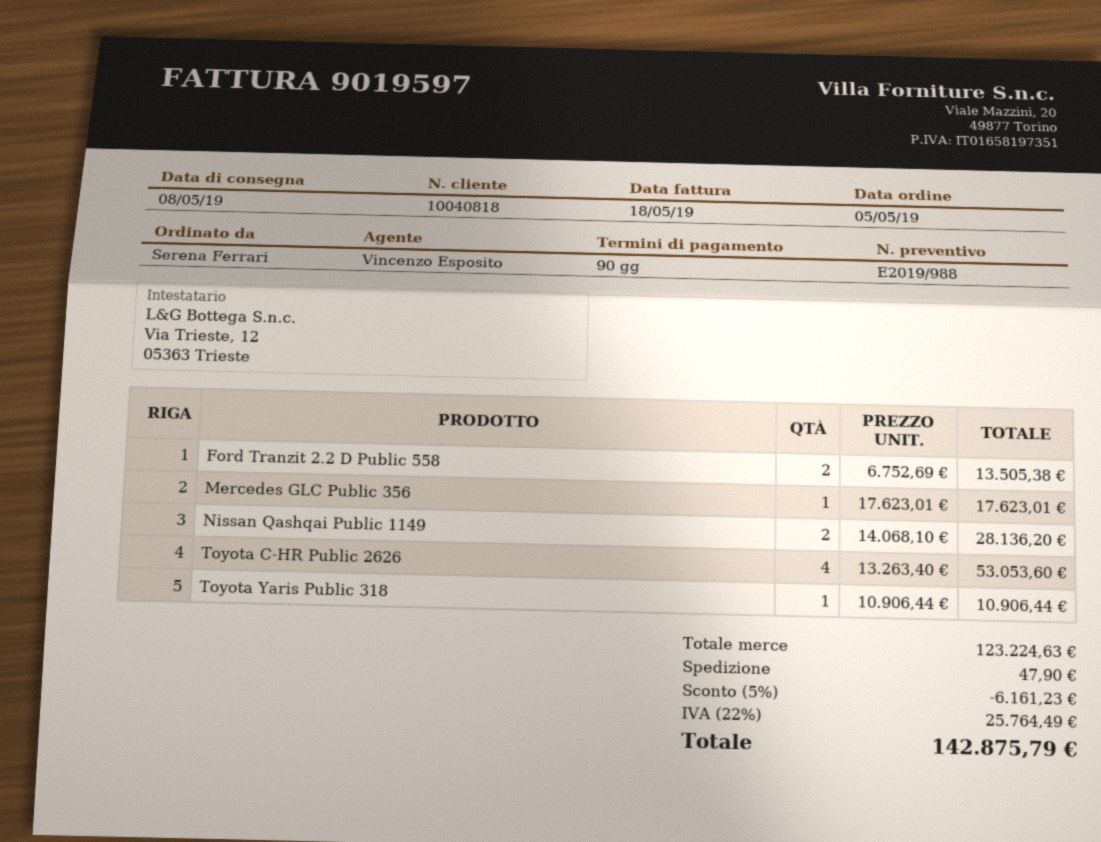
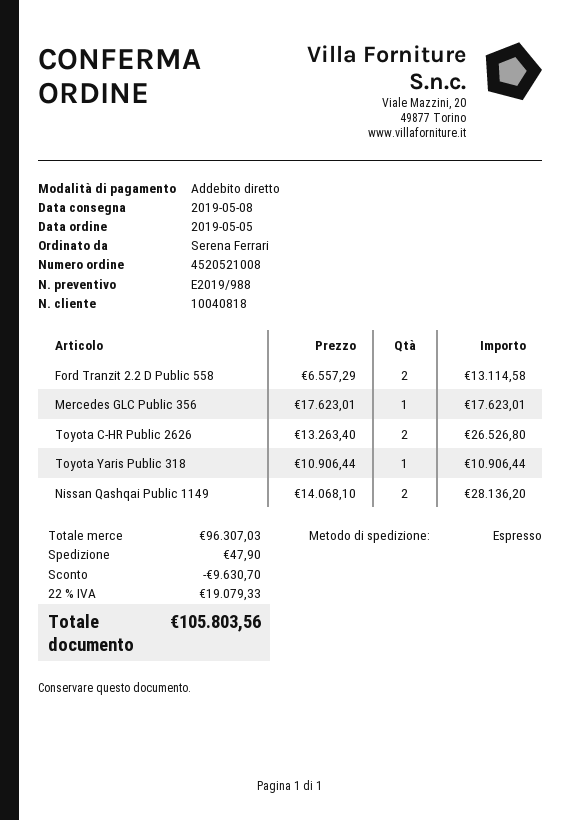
Ford Tranzit 2.2 D Public 558: 2 x 6752.69 = 13505.38 -> 2 x 6557.29 = 13114.58
Toyota C-HR Public 2626: 4 x 13263.40 = 53053.60 -> 2 x 13263.40 = 26526.80
subtotal: 123224.63 -> 96307.03
discount: 6161.23 -> 9630.70
tax: 22% = 25764.49 -> 22% = 19079.33
total: 142875.79 -> 105803.56

